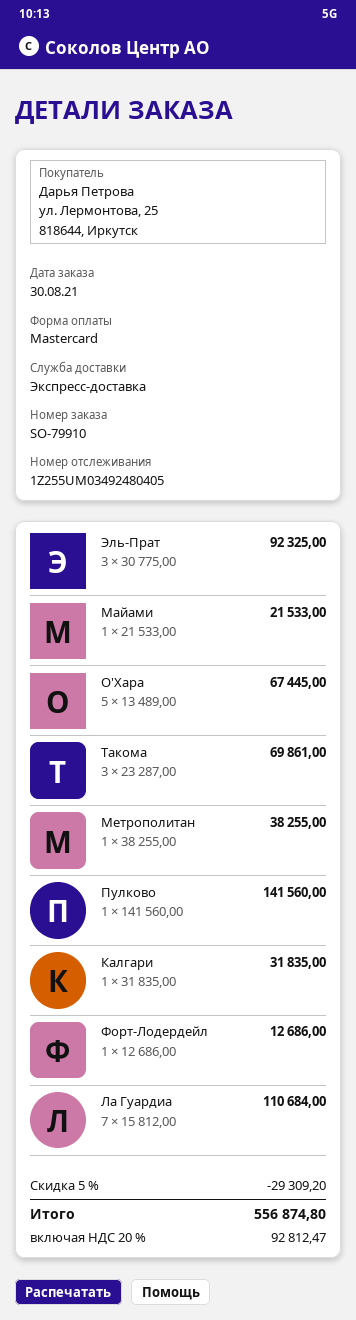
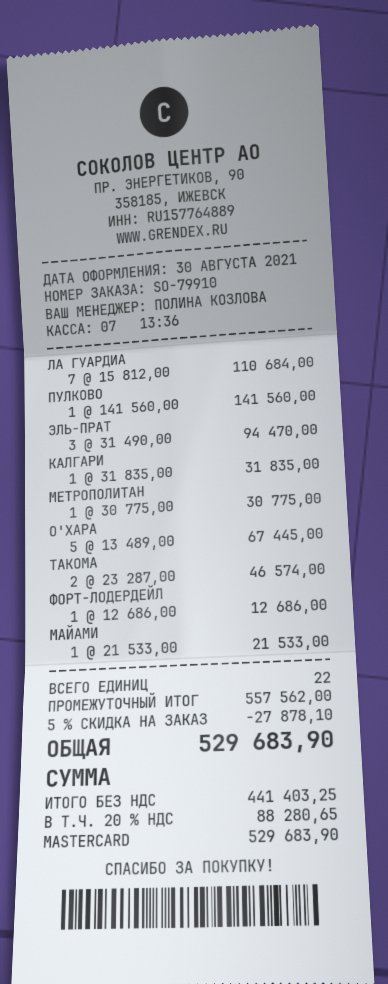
Эль-Прат: 3 x 30775.00 = 92325.00 -> 3 x 31490.00 = 94470.00
Такома: 3 x 23287.00 = 69861.00 -> 2 x 23287.00 = 46574.00
Метрополитан: 1 x 38255.00 = 38255.00 -> 1 x 30775.00 = 30775.00
discount: 5% = 29309.20 -> 5% = 27878.10
tax: 20% = 92812.47 -> 20% = 88280.65
total: 556874.80 -> 529683.90

